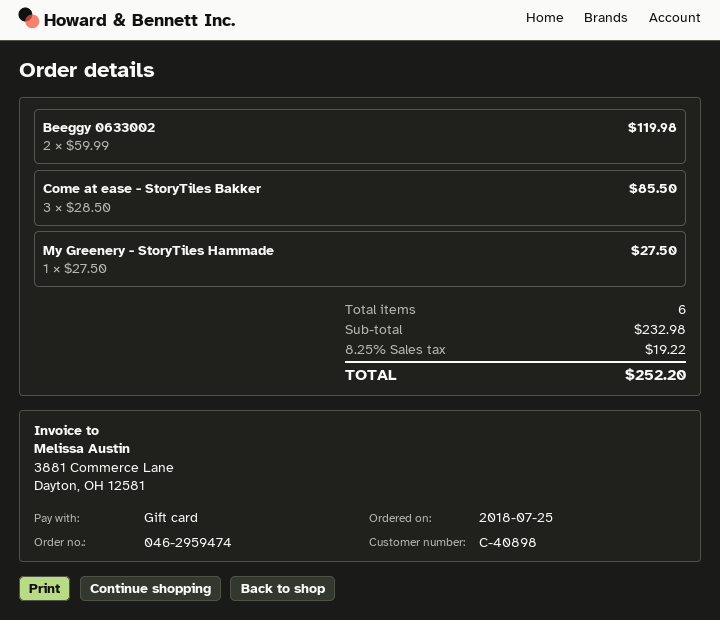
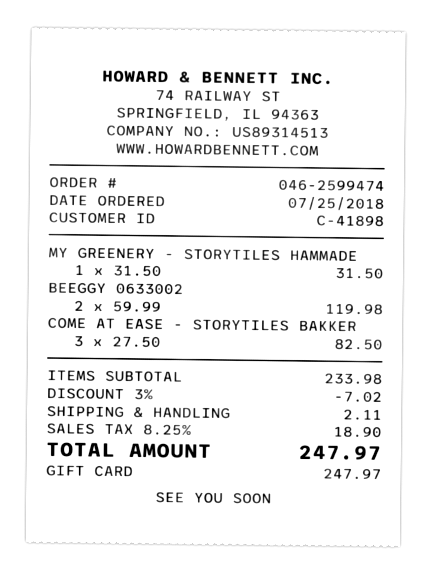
order number: 046-2959474 -> 046-2599474
customer number: C-40898 -> C-41898
Come at ease - StoryTiles Bakker: 3 x 28.50 = 85.50 -> 3 x 27.50 = 82.50
My Greenery - StoryTiles Hammade: 1 x 27.50 = 27.50 -> 1 x 31.50 = 31.50
subtotal: 232.98 -> 233.98
discount: none -> 3% = 7.02
shipping: none -> 2.11
tax: 8.25% = 19.22 -> 8.25% = 18.90
total: 252.20 -> 247.97

